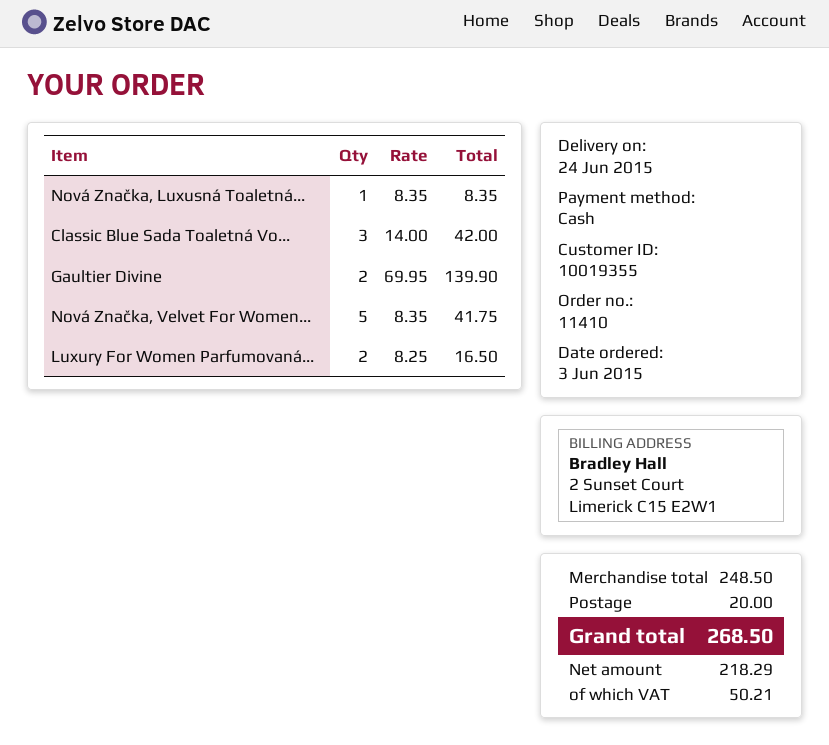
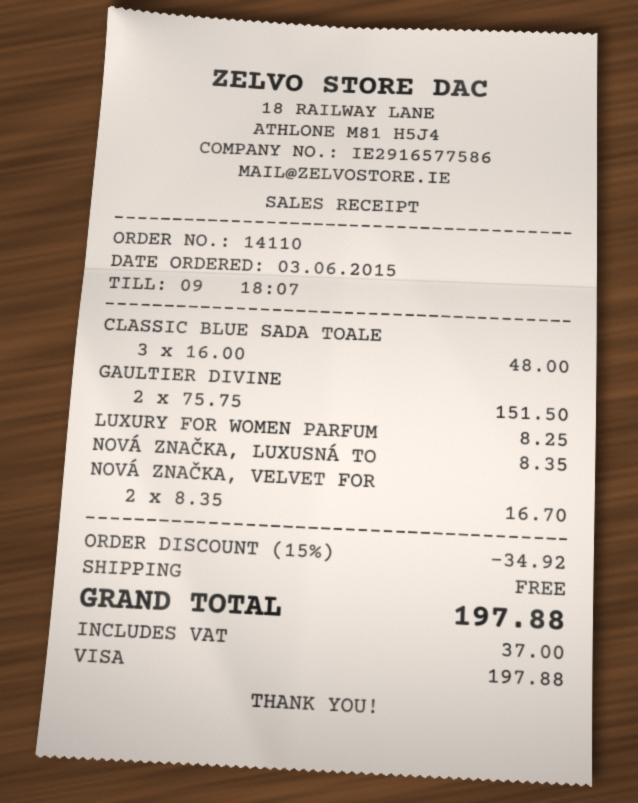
order number: 11410 -> 14110
payment method: cash -> Visa
Classic Blue Sada Toaletná Vo...: 3 x 14.00 = 42.00 -> 3 x 16.00 = 48.00
Gaultier Divine: 2 x 69.95 = 139.90 -> 2 x 75.75 = 151.50
Nová Značka, Velvet For Women...: 5 x 8.35 = 41.75 -> 2 x 8.35 = 16.70
Luxury For Women Parfumovaná...: 2 x 8.25 = 16.50 -> 1 x 8.25 = 8.25
discount: none -> 15% = 34.92
shipping: 20.00 -> 0.00
tax: 50.21 -> 37.00
total: 268.50 -> 197.88

